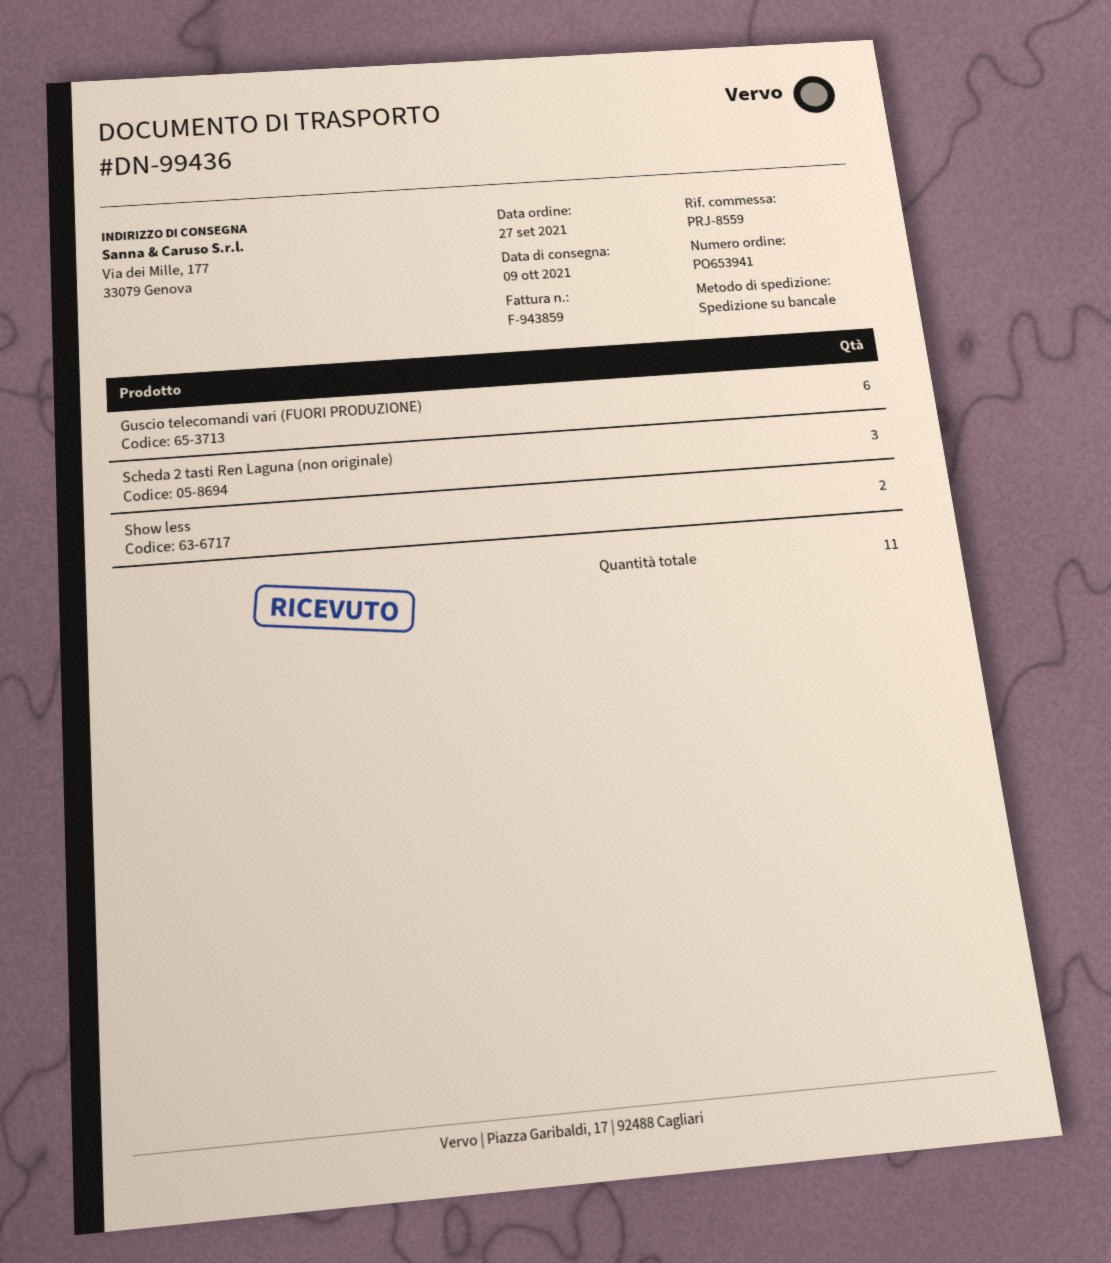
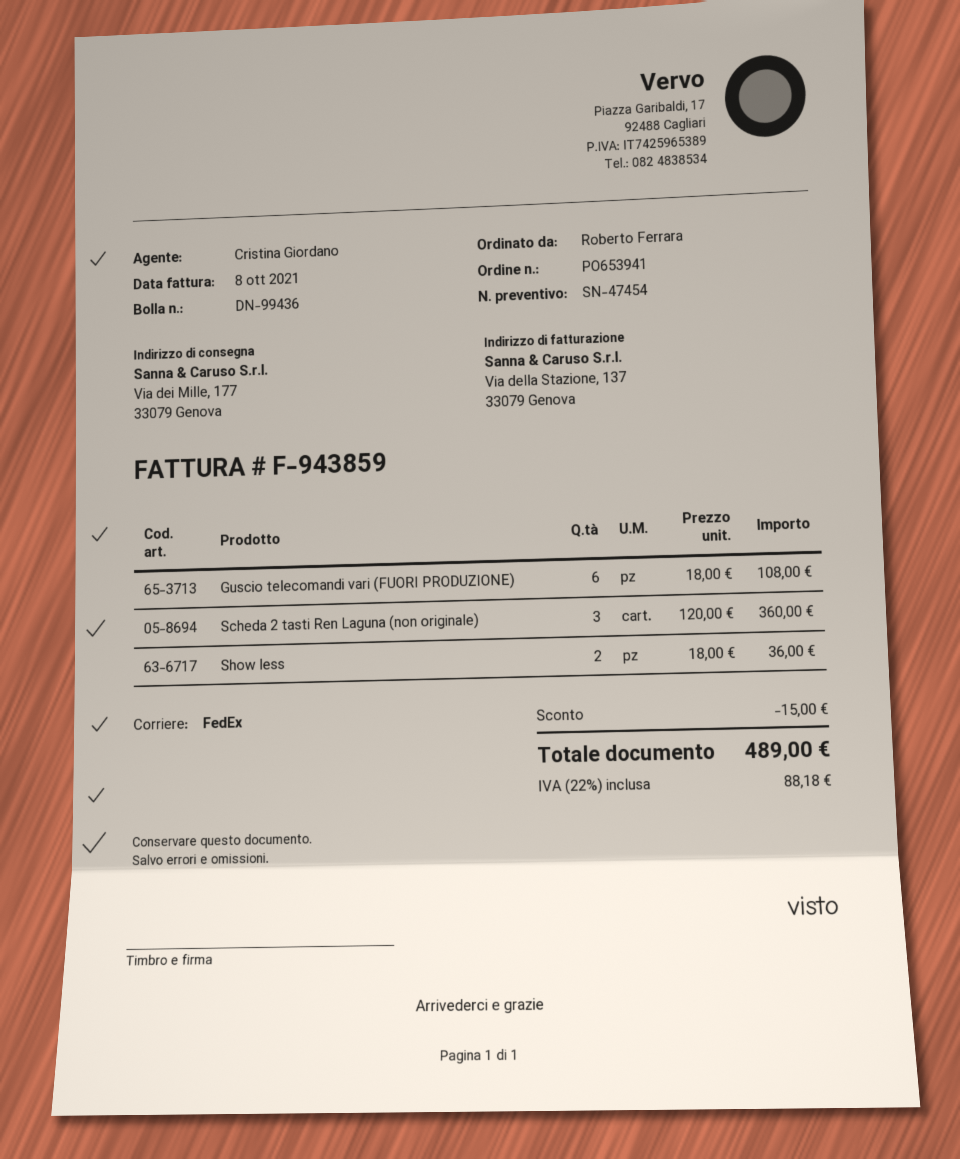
shipping method: pallet freight -> FedEx

